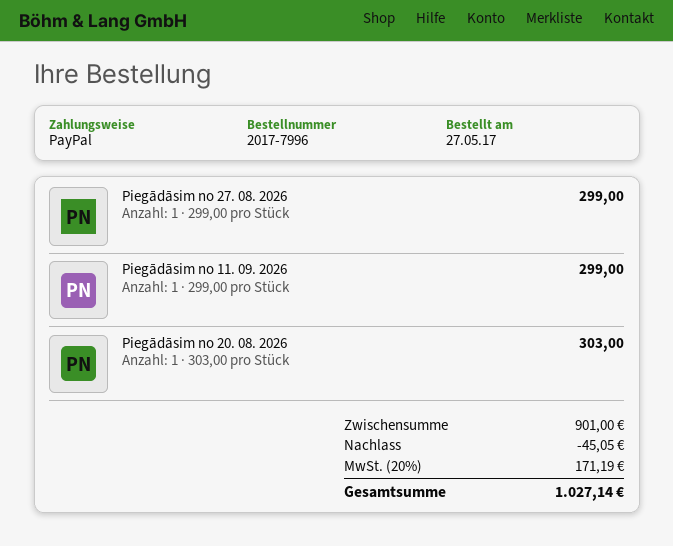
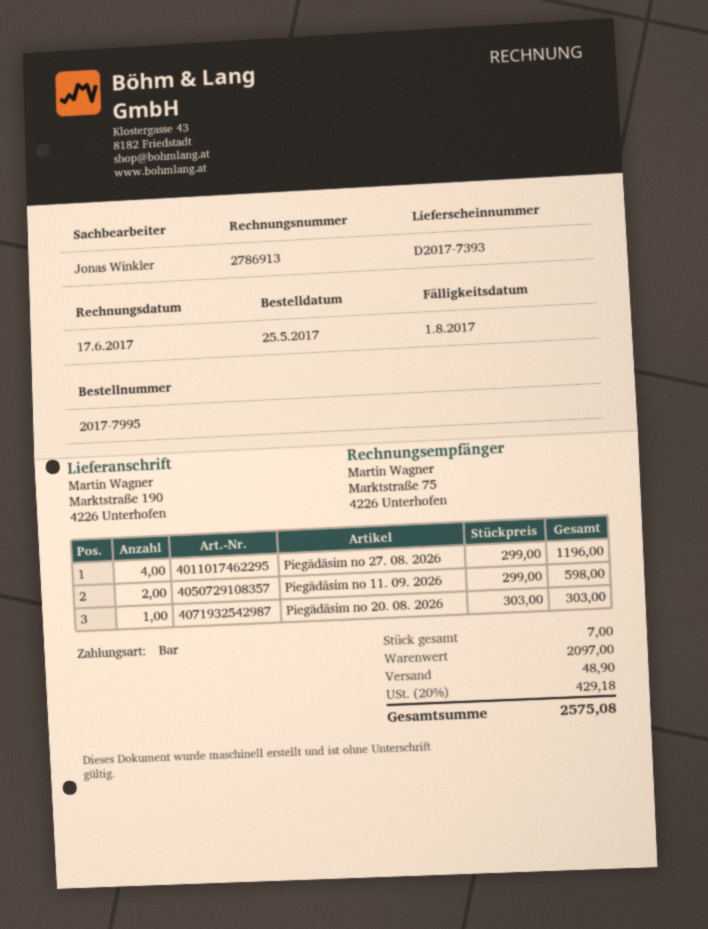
order number: 2017-7996 -> 2017-7995
order date: 2017-05-27 -> 2017-05-25
payment method: PayPal -> cash
Piegādāsim no 27. 08. 2026: 1 x 299.00 = 299.00 -> 4 x 299.00 = 1196.00
Piegādāsim no 11. 09. 2026: 1 x 299.00 = 299.00 -> 2 x 299.00 = 598.00
subtotal: 901.00 -> 2097.00
discount: 45.05 -> none
shipping: none -> 48.90
tax: 20% = 171.19 -> 20% = 429.18
total: 1027.14 -> 2575.08

